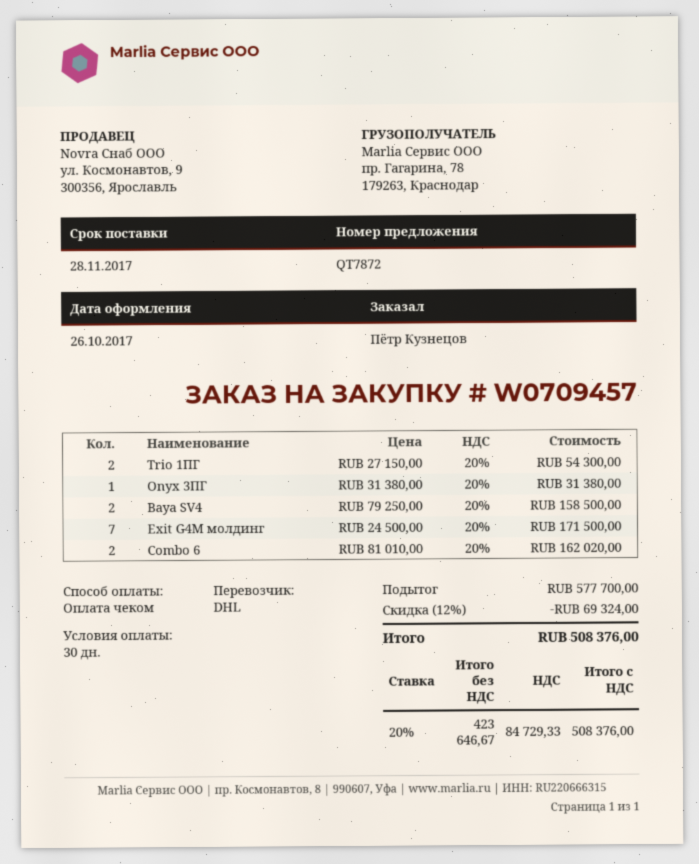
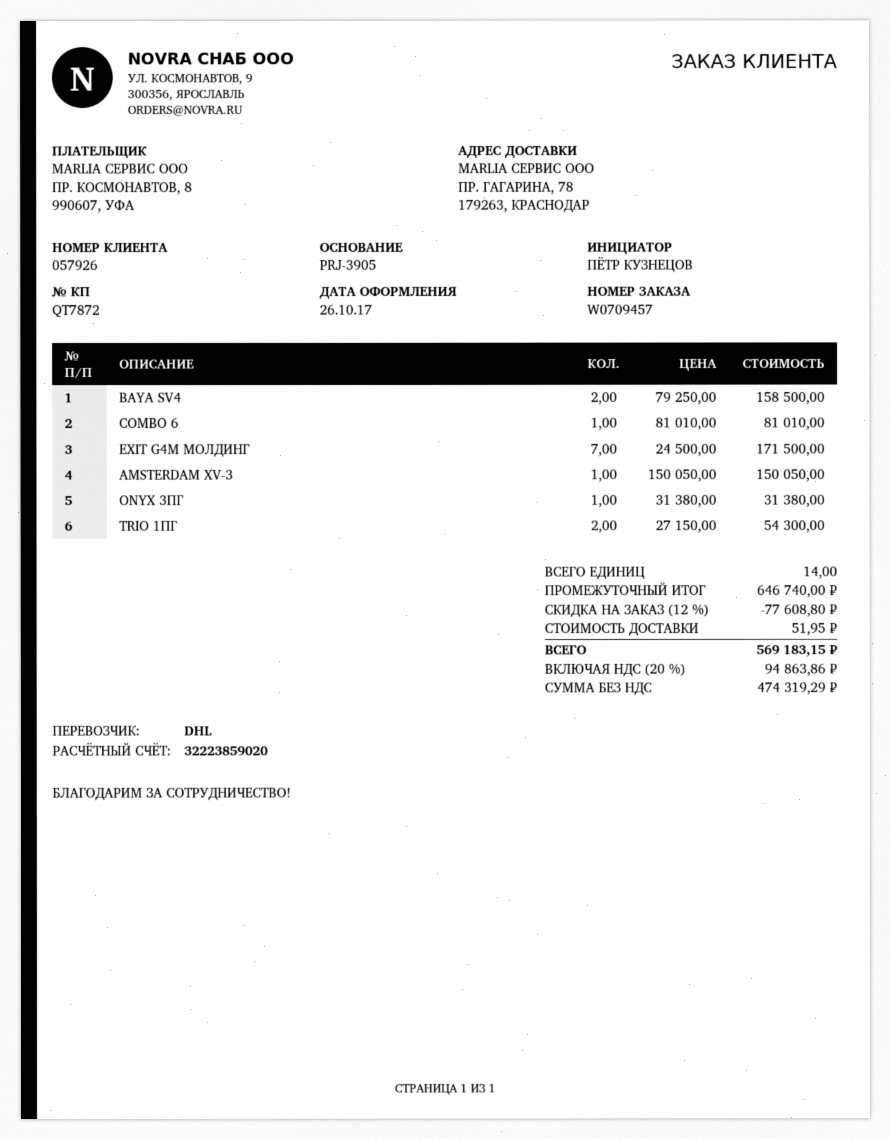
Combo 6: 2 x 81010.00 = 162020.00 -> 1 x 81010.00 = 81010.00
AMSTERDAM XV-3: none -> 1 x 150050.00 = 150050.00
subtotal: 577700.00 -> 646740.00
discount: 12% = 69324.00 -> 12% = 77608.80
shipping: none -> 51.95
net: 423646.67 -> 474319.29
tax: 20% = 84729.33 -> 20% = 94863.86
total: 508376.00 -> 569183.15

